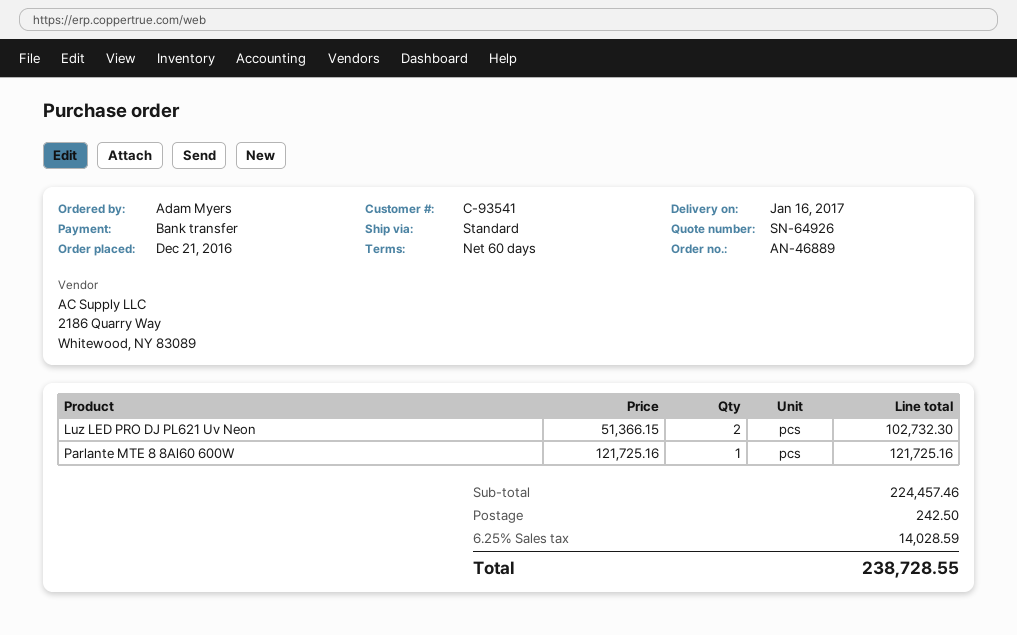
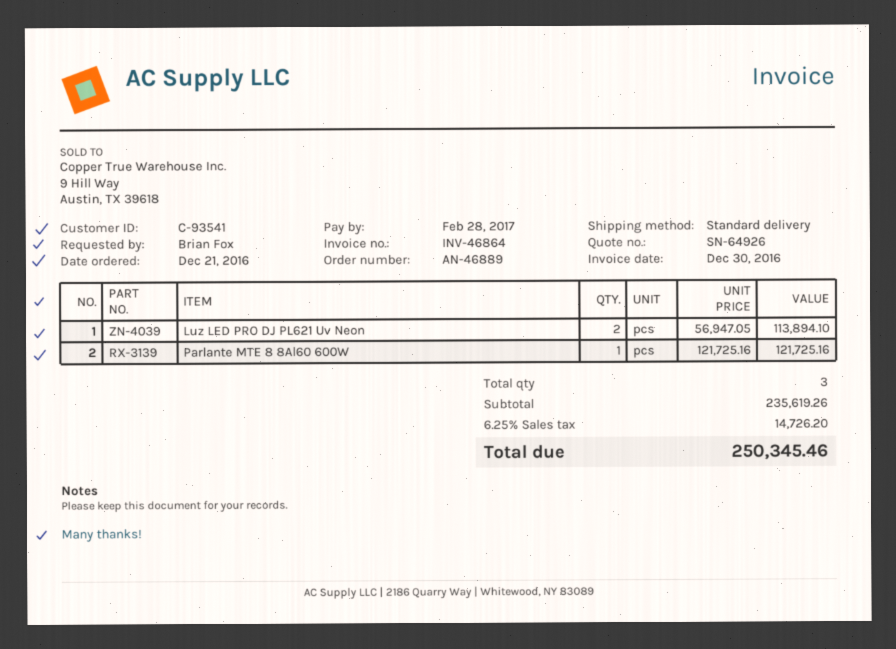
ordered by: Adam Myers -> Brian Fox
Luz LED PRO DJ PL621 Uv Neon: 2 x 51366.15 = 102732.30 -> 2 x 56947.05 = 113894.10
subtotal: 224457.46 -> 235619.26
shipping: 242.50 -> none
tax: 6.25% = 14028.59 -> 6.25% = 14726.20
total: 238728.55 -> 250345.46

